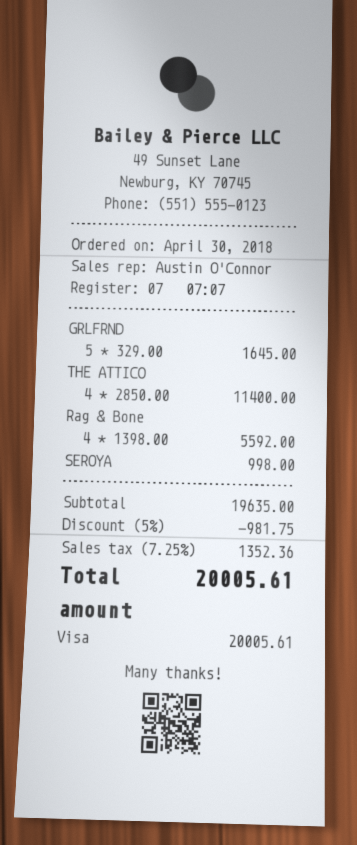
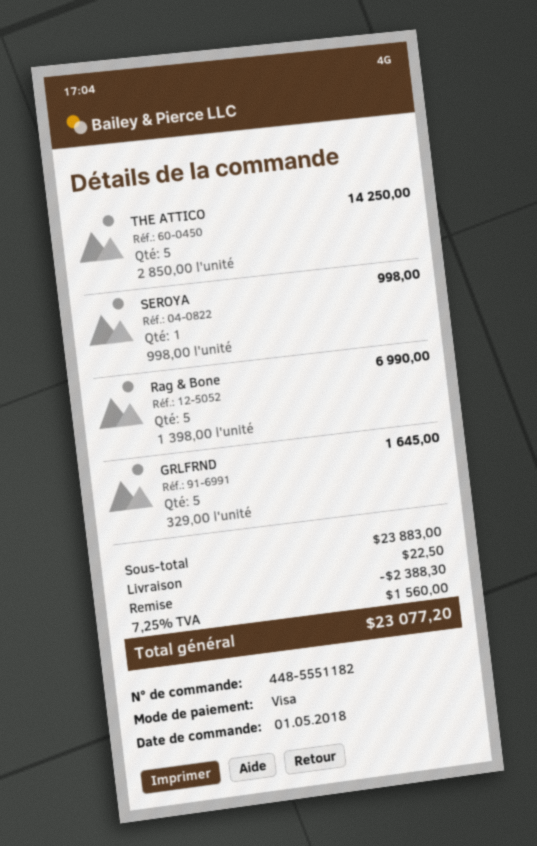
order date: 2018-04-30 -> 2018-05-01
THE ATTICO: 4 x 2850.00 = 11400.00 -> 5 x 2850.00 = 14250.00
Rag & Bone: 4 x 1398.00 = 5592.00 -> 5 x 1398.00 = 6990.00
subtotal: 19635.00 -> 23883.00
discount: 981.75 -> 2388.30
shipping: none -> 22.50
tax: 7.25% = 1352.36 -> 7.25% = 1560.00
total: 20005.61 -> 23077.20

